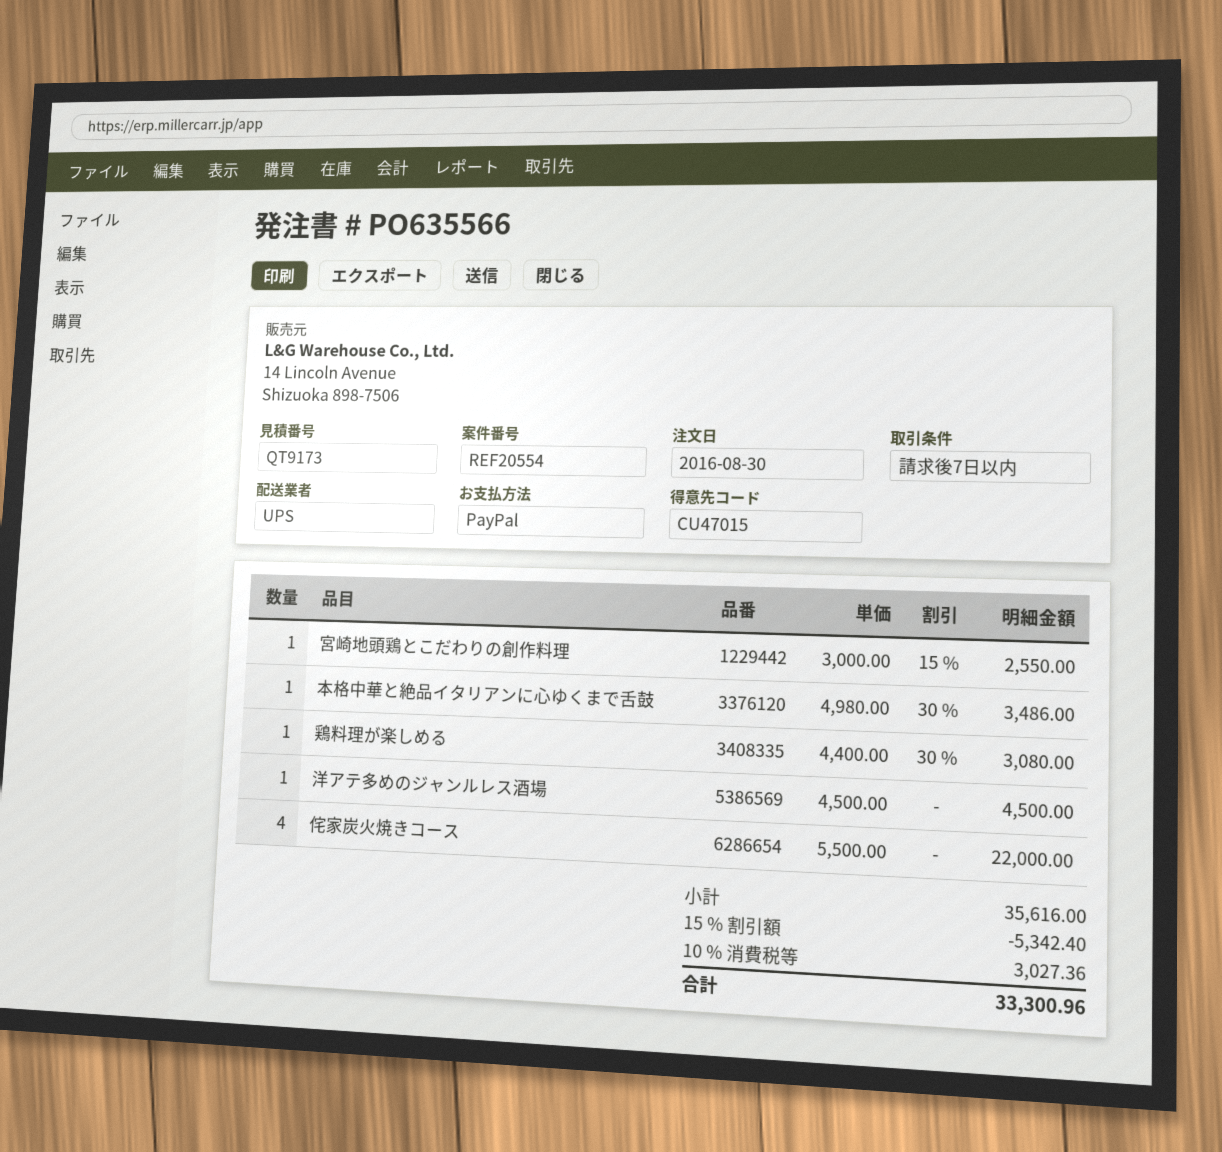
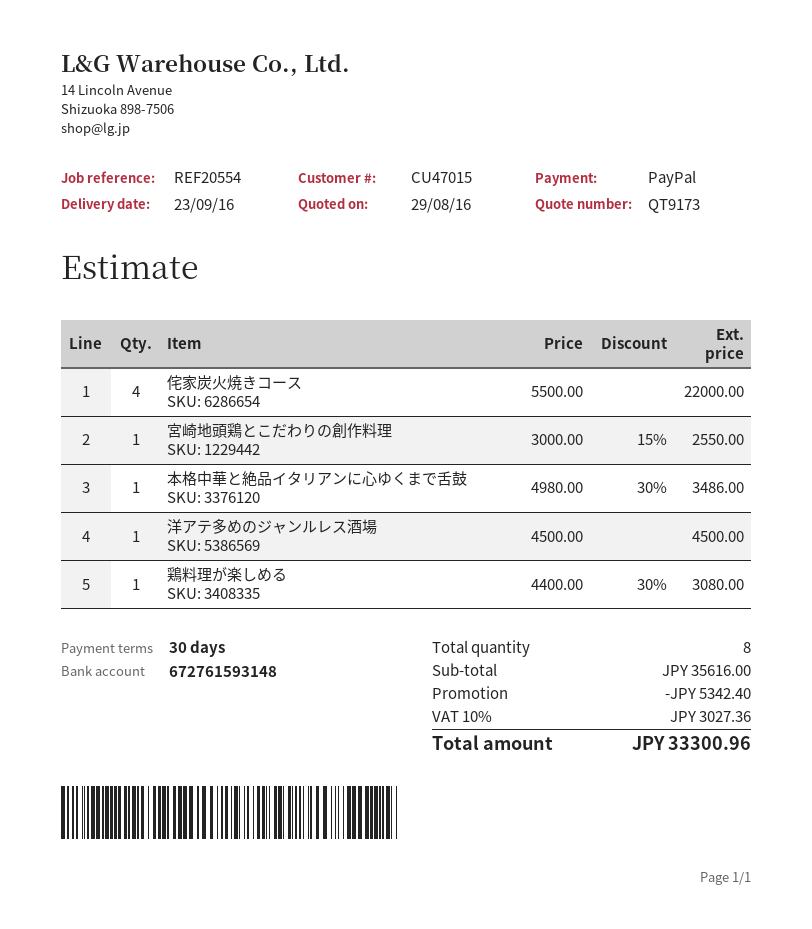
payment terms: 7 days -> 30 days

